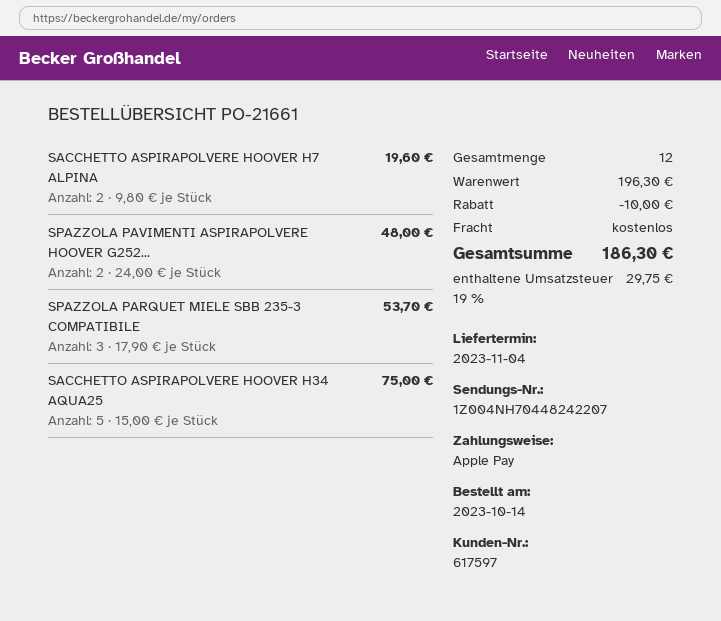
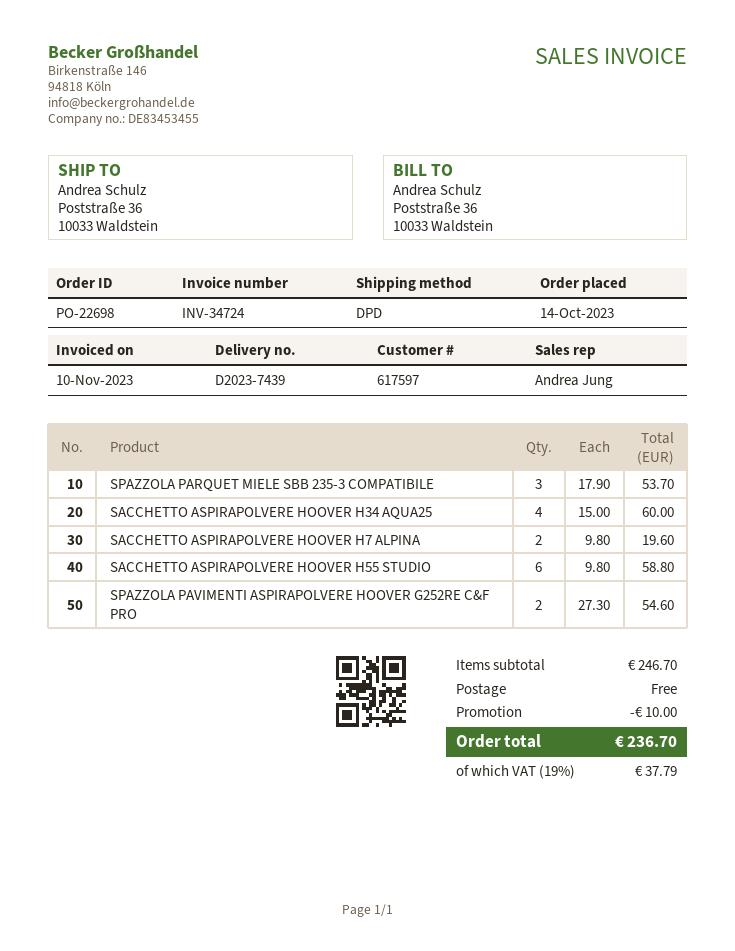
order number: PO-21661 -> PO-22698
SPAZZOLA PAVIMENTI ASPIRAPOLVERE HOOVER G252...: 2 x 24.00 = 48.00 -> 2 x 27.30 = 54.60
SACCHETTO ASPIRAPOLVERE HOOVER H34 AQUA25: 5 x 15.00 = 75.00 -> 4 x 15.00 = 60.00
SACCHETTO ASPIRAPOLVERE HOOVER H55 STUDIO: none -> 6 x 9.80 = 58.80
subtotal: 196.30 -> 246.70
tax: 19% = 29.75 -> 19% = 37.79
total: 186.30 -> 236.70

